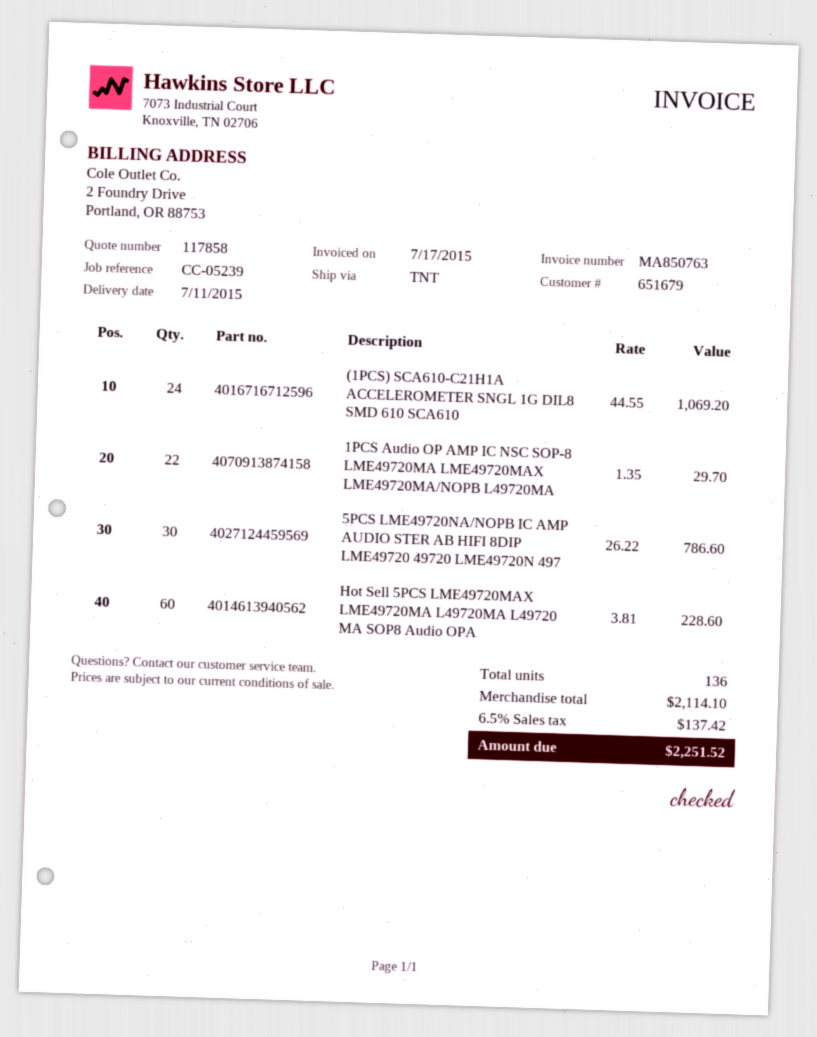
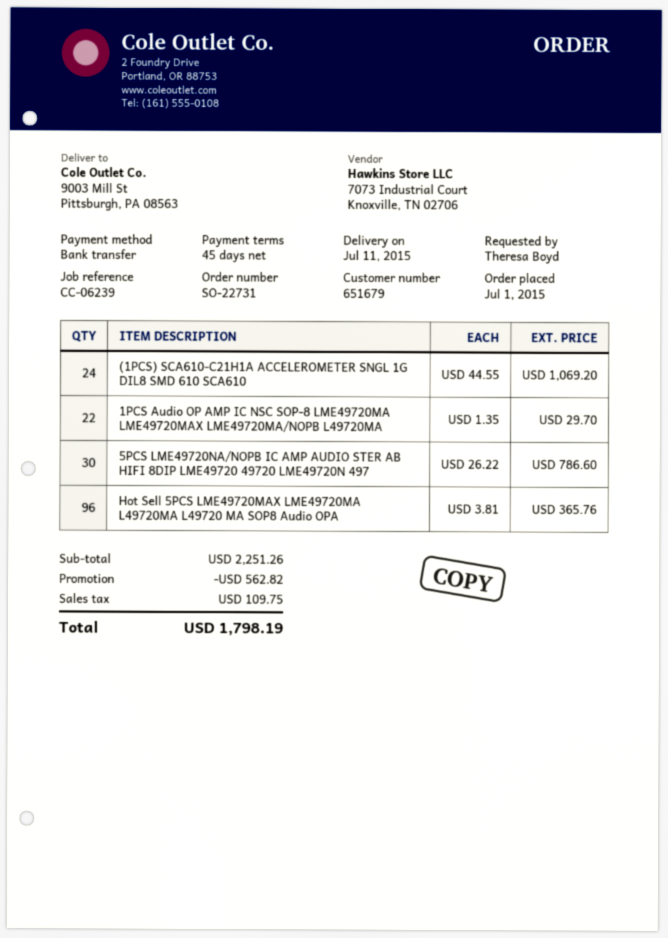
reference: CC-05239 -> CC-06239
Hot Sell 5PCS LME49720MAX LME49720MA L49720MA L49720 MA SOP8 Audio OPA: 60 x 3.81 = 228.60 -> 96 x 3.81 = 365.76
subtotal: 2114.10 -> 2251.26
discount: none -> 562.82
tax: 137.42 -> 109.75
total: 2251.52 -> 1798.19

